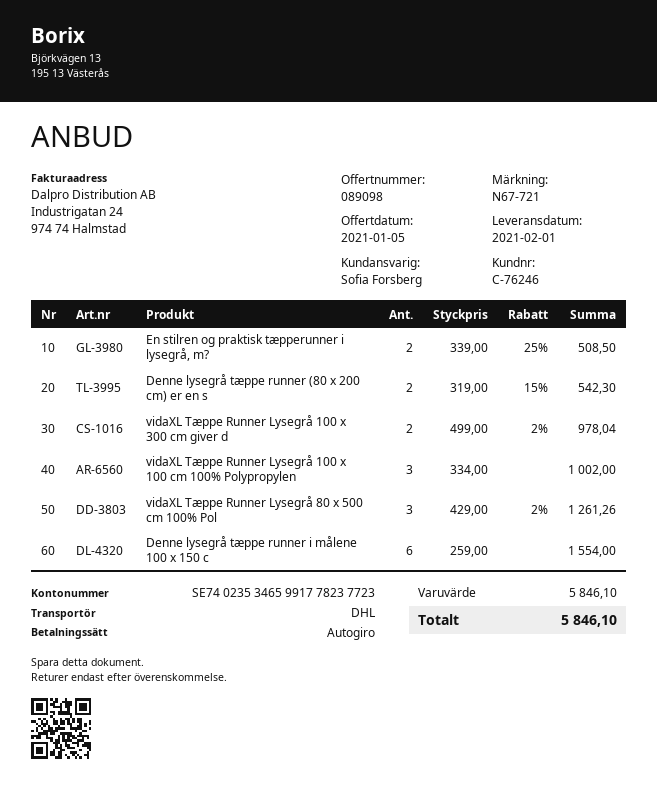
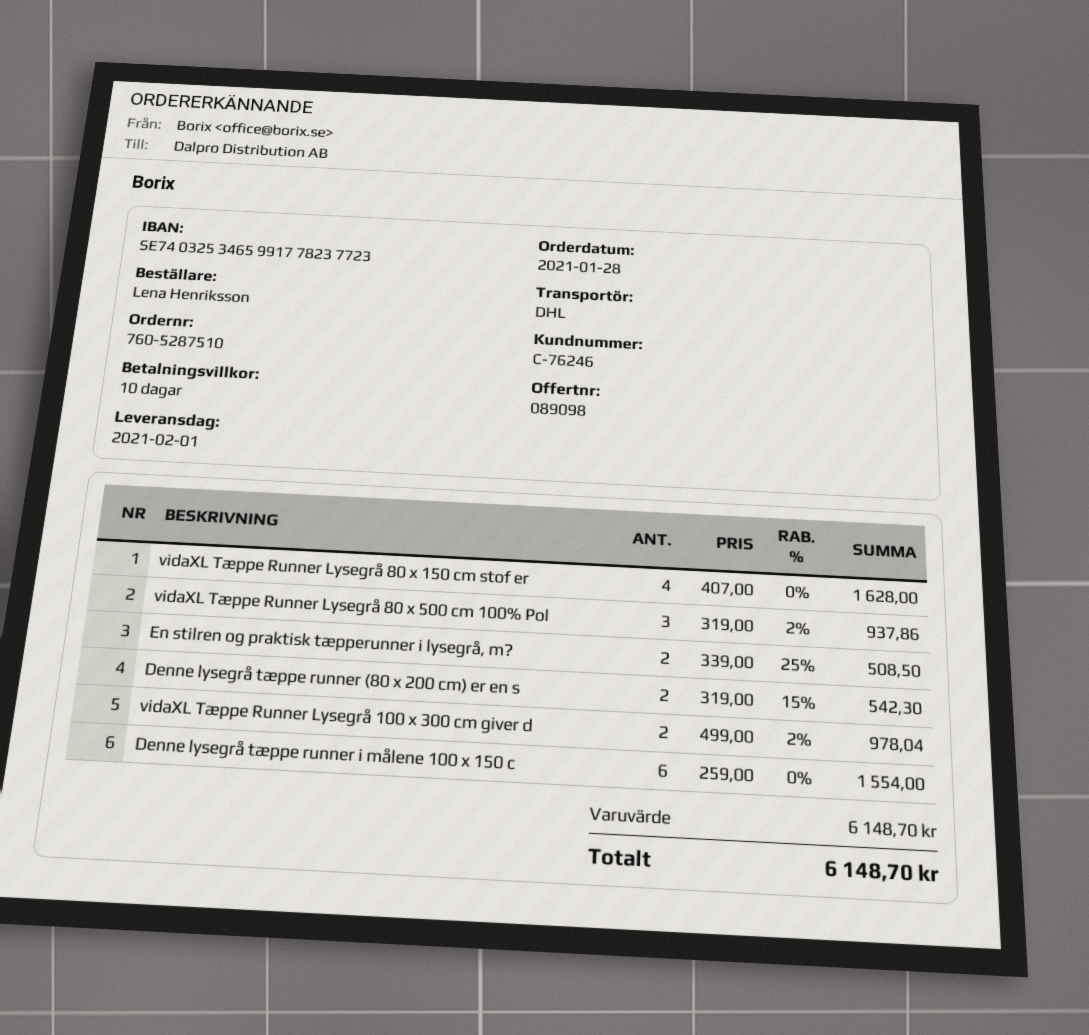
bank account: SE7402353465991778237723 -> SE7403253465991778237723
vidaXL Tæppe Runner Lysegrå 100 x 100 cm 100% Polypropylen: 3 x 334.00 = 1002.00 -> none
vidaXL Tæppe Runner Lysegrå 80 x 500 cm 100% Pol: 3 x 429.00 - 2% = 1261.26 -> 3 x 319.00 - 2% = 937.86
vidaXL Tæppe Runner Lysegrå 80 x 150 cm stof er: none -> 4 x 407.00 = 1628.00
subtotal: 5846.10 -> 6148.70
total: 5846.10 -> 6148.70

